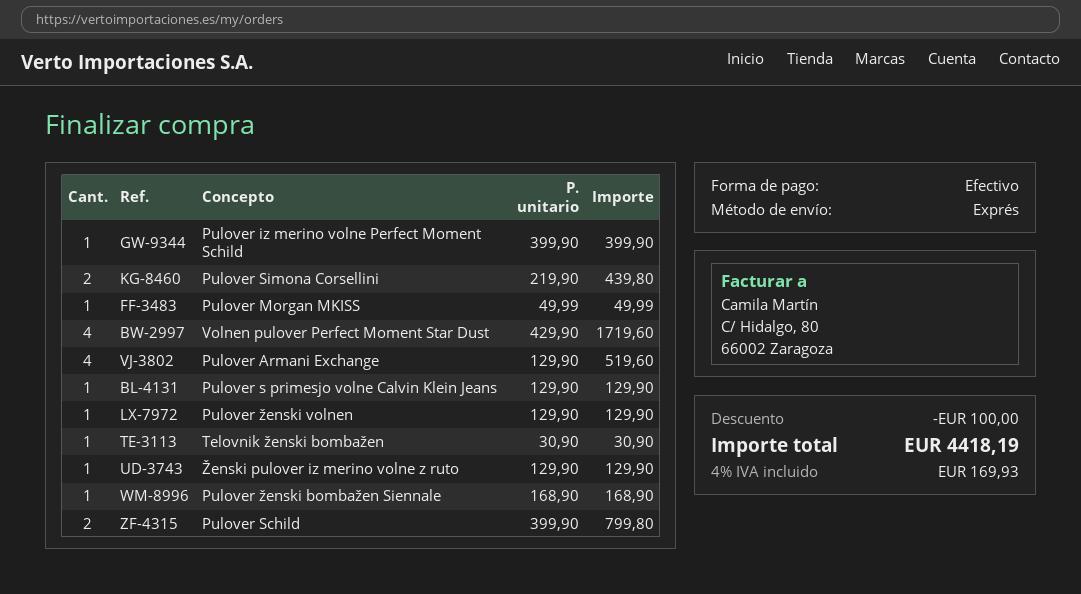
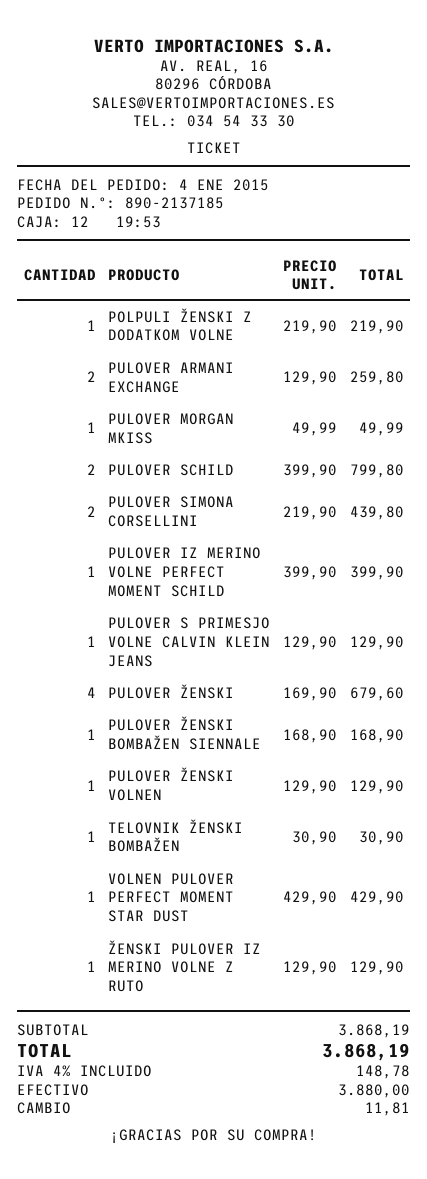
Volnen pulover Perfect Moment Star Dust: 4 x 429.90 = 1719.60 -> 1 x 429.90 = 429.90
Pulover Armani Exchange: 4 x 129.90 = 519.60 -> 2 x 129.90 = 259.80
POLPULI ŽENSKI Z DODATKOM VOLNE: none -> 1 x 219.90 = 219.90
PULOVER ŽENSKI: none -> 4 x 169.90 = 679.60
discount: 100.00 -> none
tax: 4% = 169.93 -> 4% = 148.78
total: 4418.19 -> 3868.19

